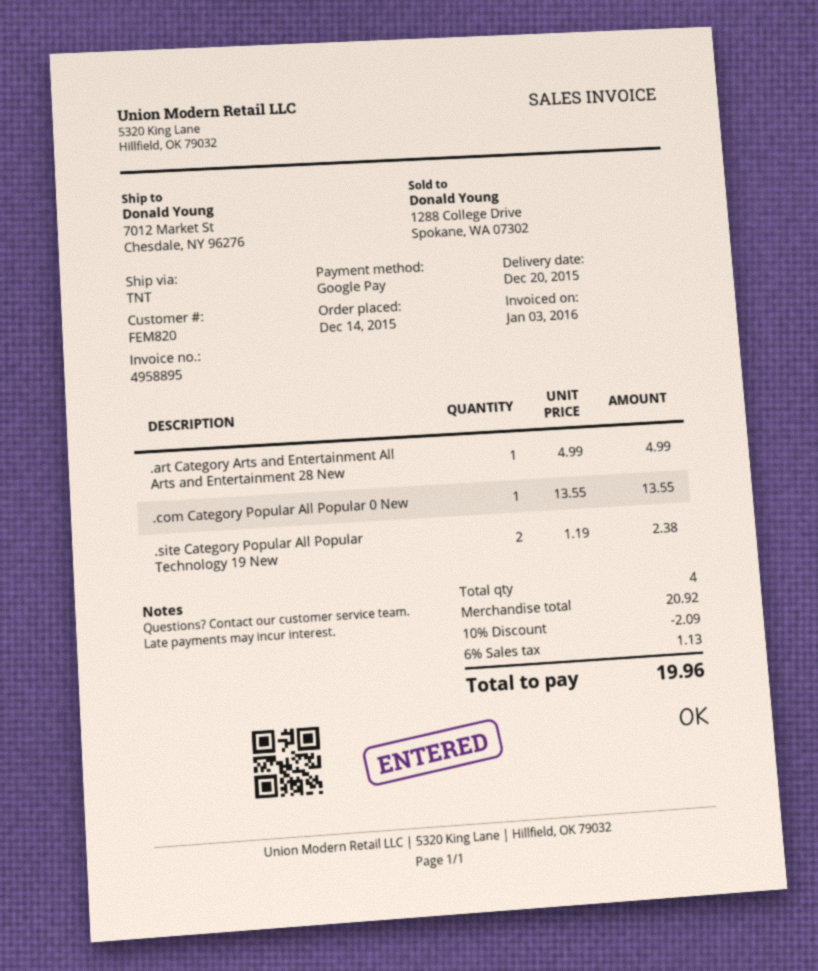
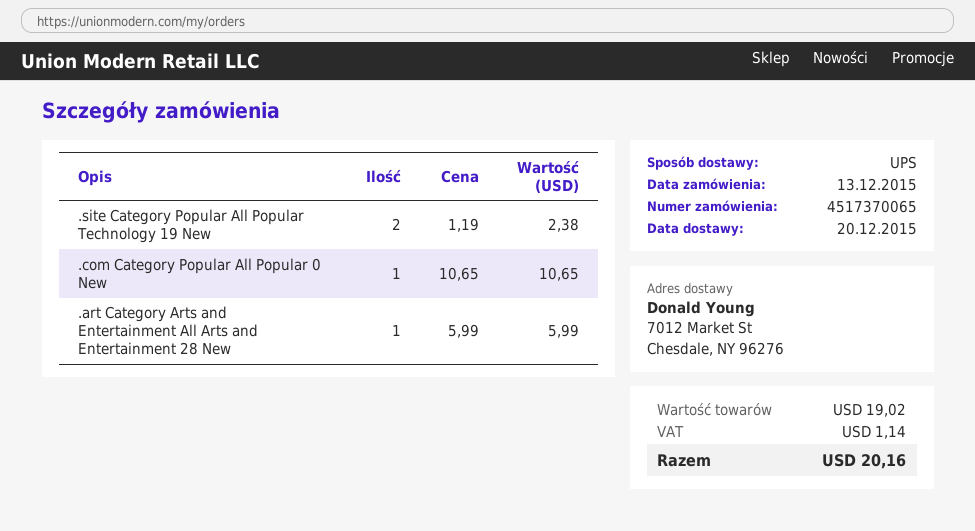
order date: 2015-12-14 -> 2015-12-13
shipping method: TNT -> UPS
.art Category Arts and Entertainment All Arts and Entertainment 28 New: 1 x 4.99 = 4.99 -> 1 x 5.99 = 5.99
.com Category Popular All Popular 0 New: 1 x 13.55 = 13.55 -> 1 x 10.65 = 10.65
subtotal: 20.92 -> 19.02
discount: 10% = 2.09 -> none
tax: 1.13 -> 1.14
total: 19.96 -> 20.16

